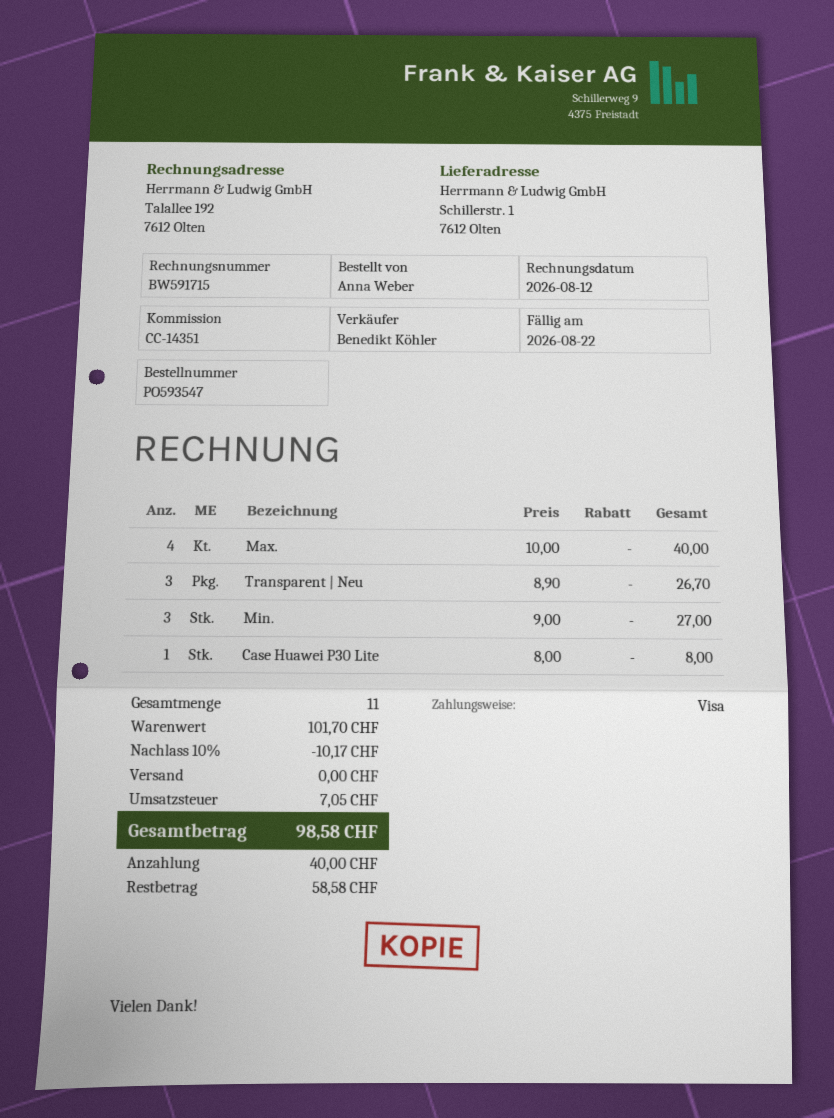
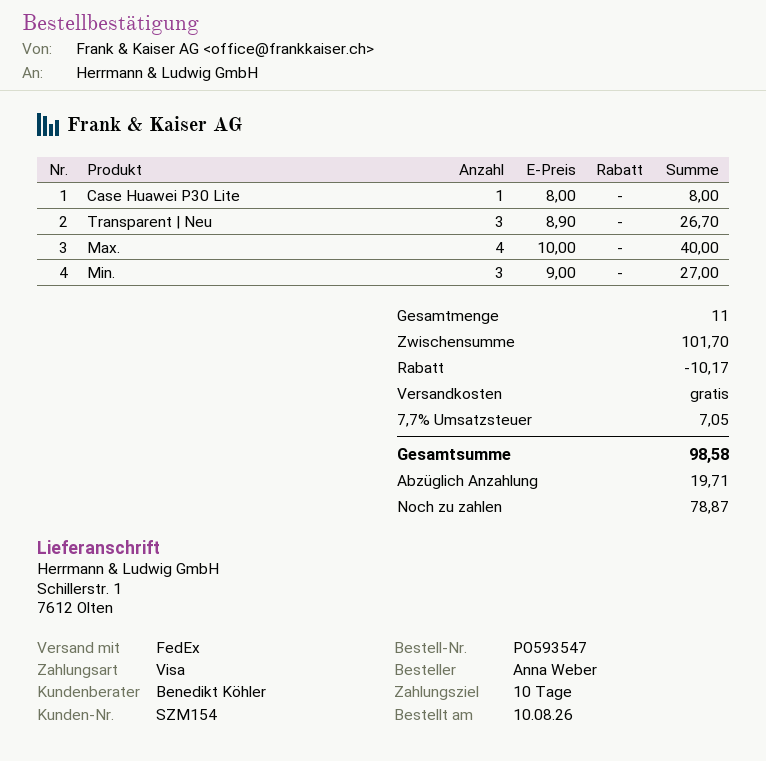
deposit: 40.00 -> 19.71
balance: 58.58 -> 78.87

